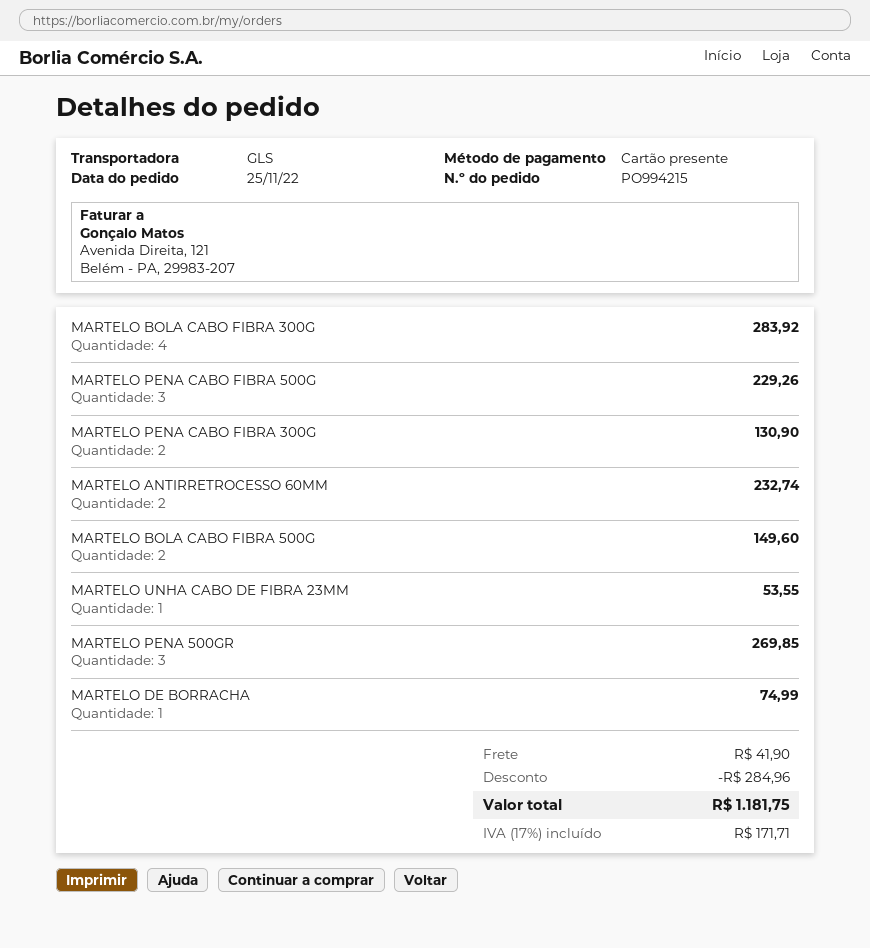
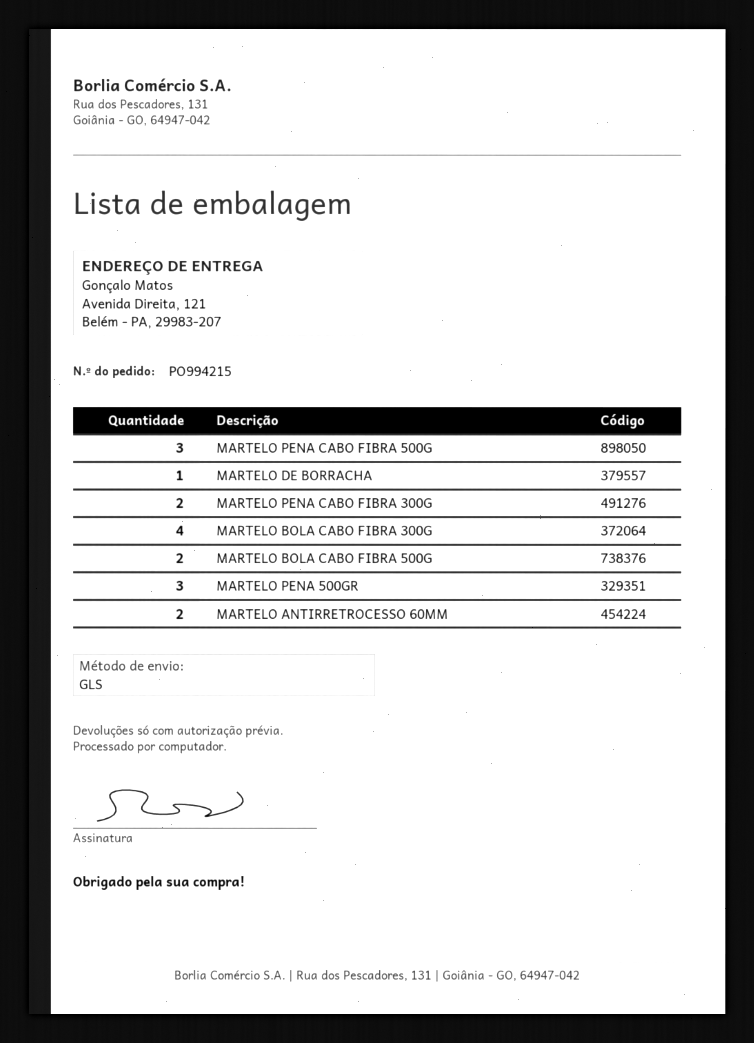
MARTELO UNHA CABO DE FIBRA 23MM: 1 -> none

